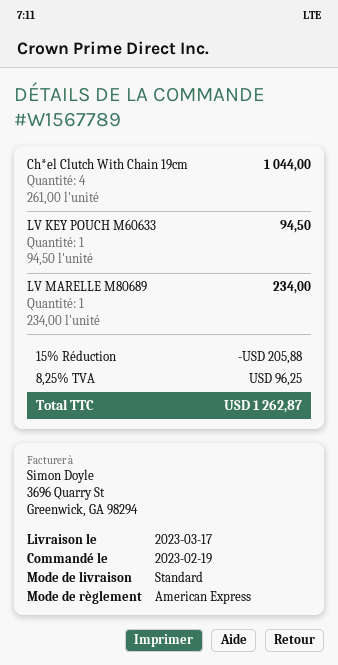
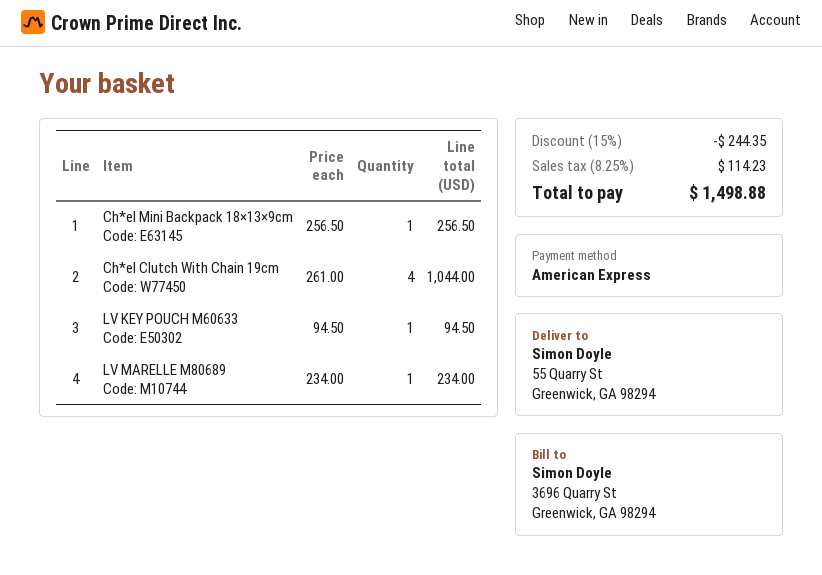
Ch*el Mini Backpack 18×13×9cm: none -> 1 x 256.50 = 256.50
discount: 15% = 205.88 -> 15% = 244.35
tax: 8.25% = 96.25 -> 8.25% = 114.23
total: 1262.87 -> 1498.88

